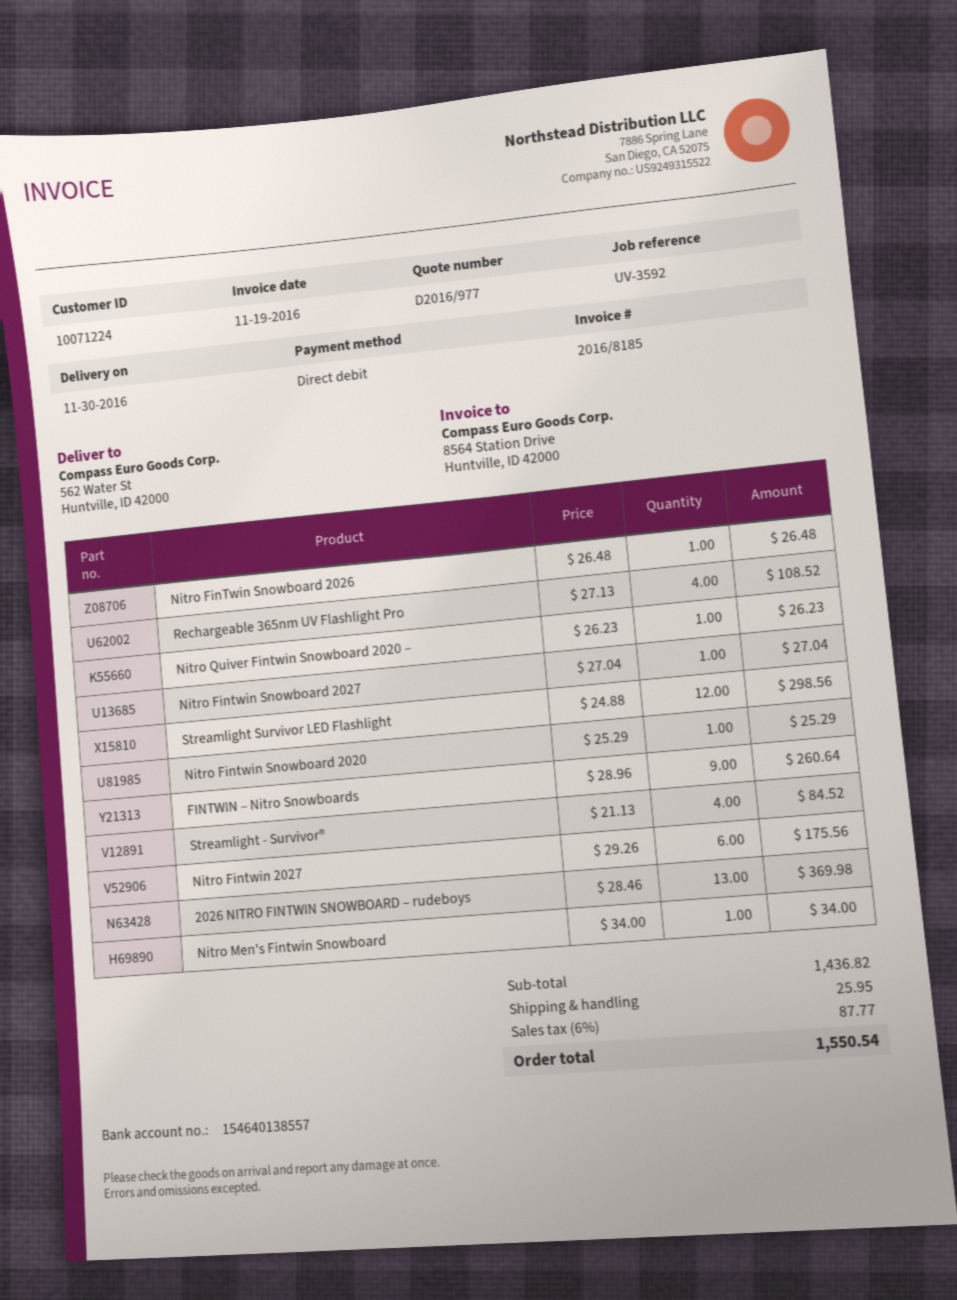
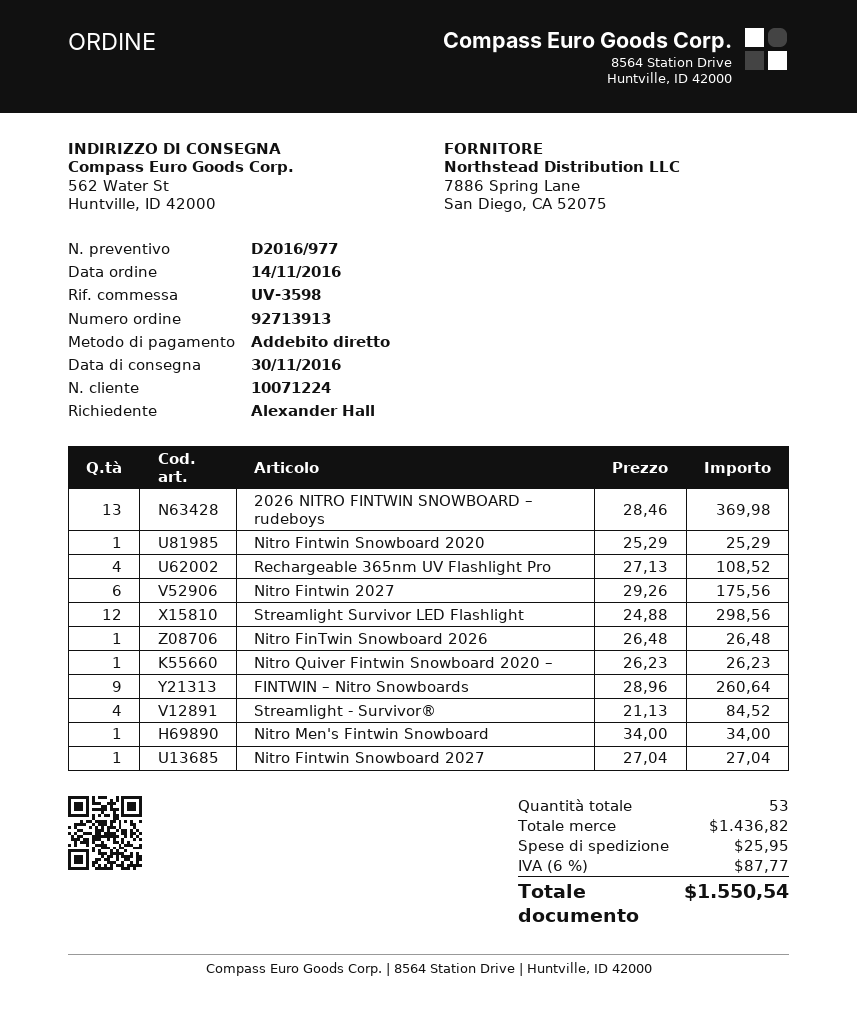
reference: UV-3592 -> UV-3598

